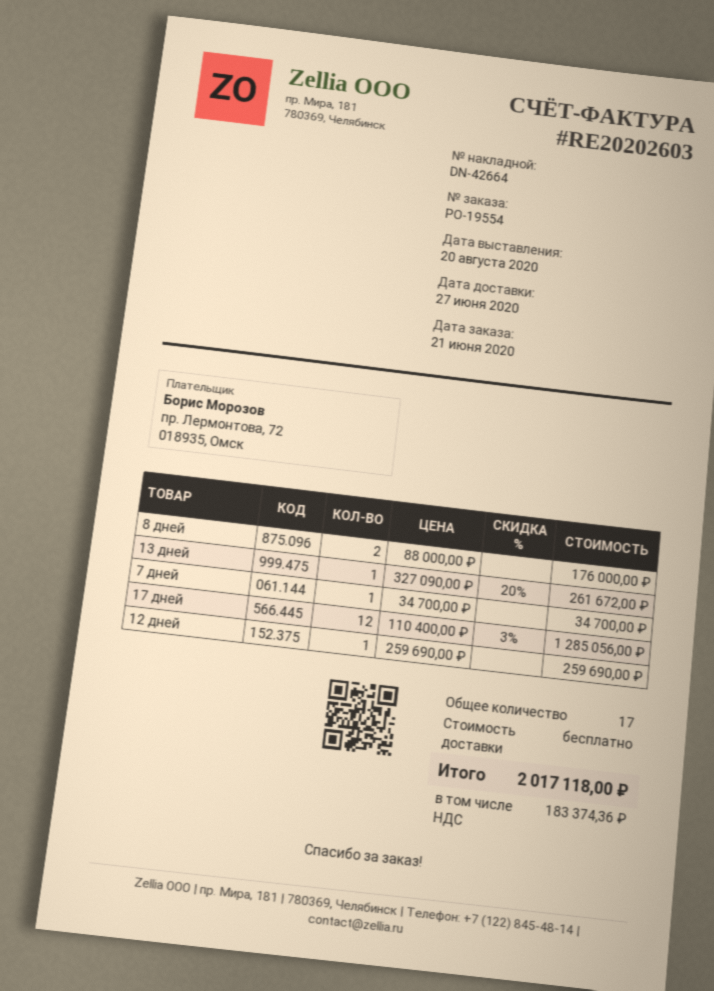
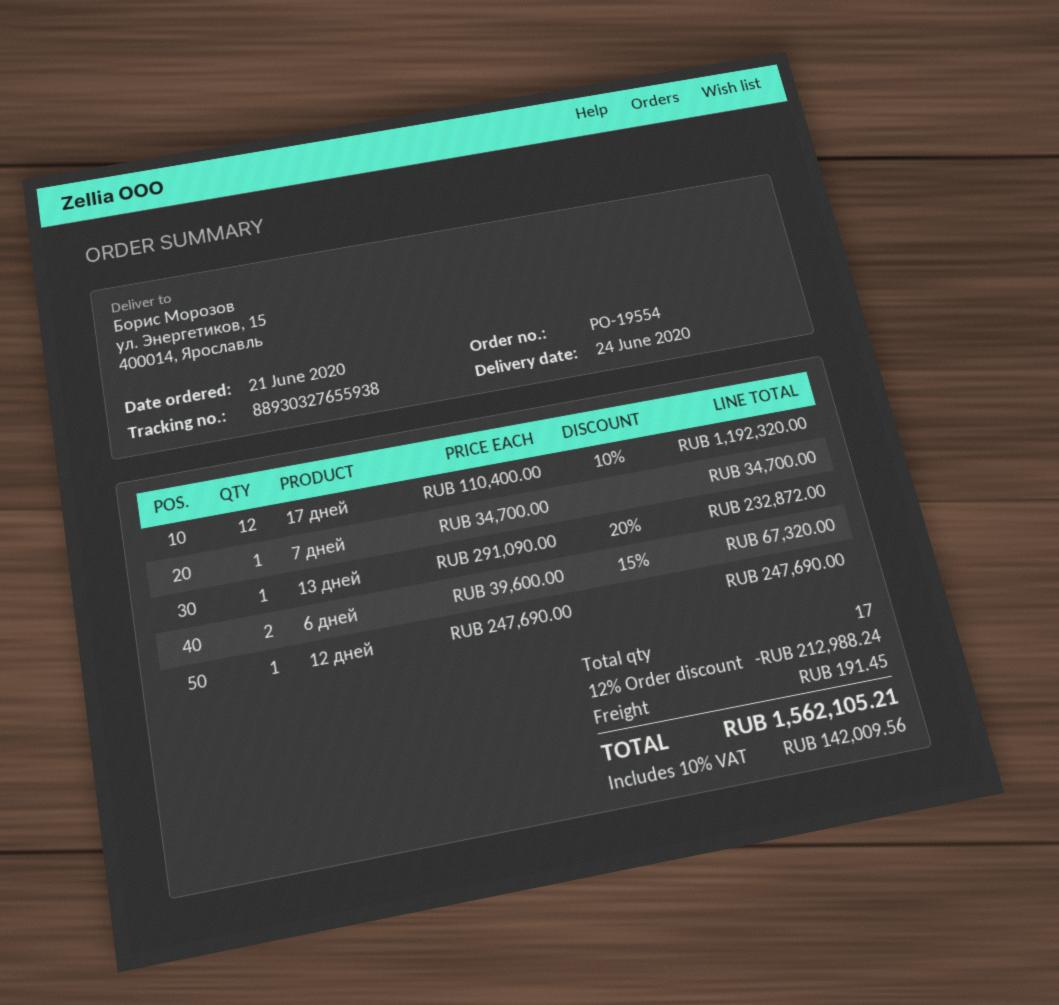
delivery date: 2020-06-27 -> 2020-06-24
8 дней: 2 x 88000.00 = 176000.00 -> none
13 дней: 1 x 327090.00 - 20% = 261672.00 -> 1 x 291090.00 - 20% = 232872.00
17 дней: 12 x 110400.00 - 3% = 1285056.00 -> 12 x 110400.00 - 10% = 1192320.00
12 дней: 1 x 259690.00 = 259690.00 -> 1 x 247690.00 = 247690.00
6 дней: none -> 2 x 39600.00 - 15% = 67320.00
discount: none -> 12% = 212988.24
shipping: 0.00 -> 191.45
tax: 183374.36 -> 142009.56
total: 2017118.00 -> 1562105.21

